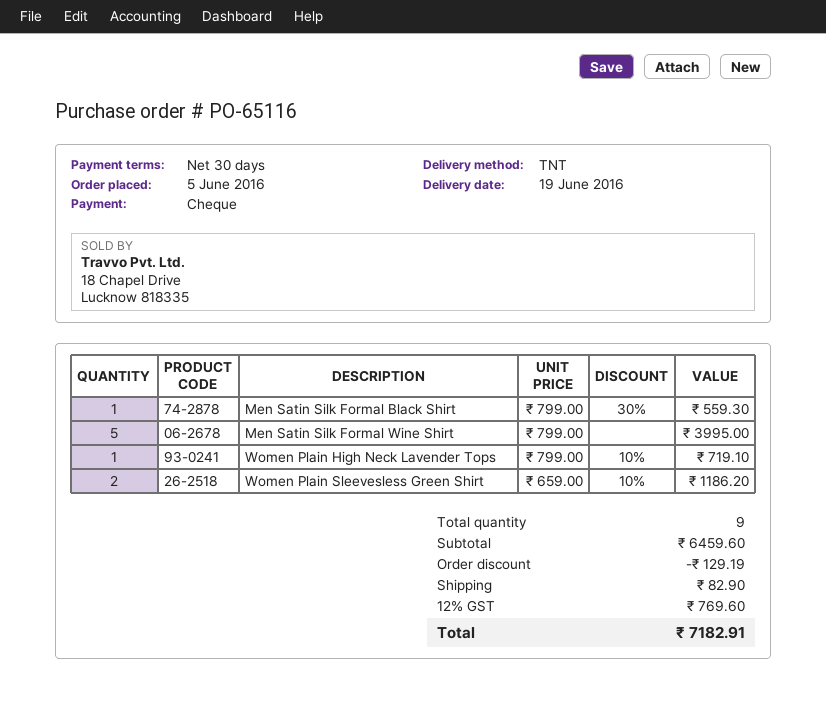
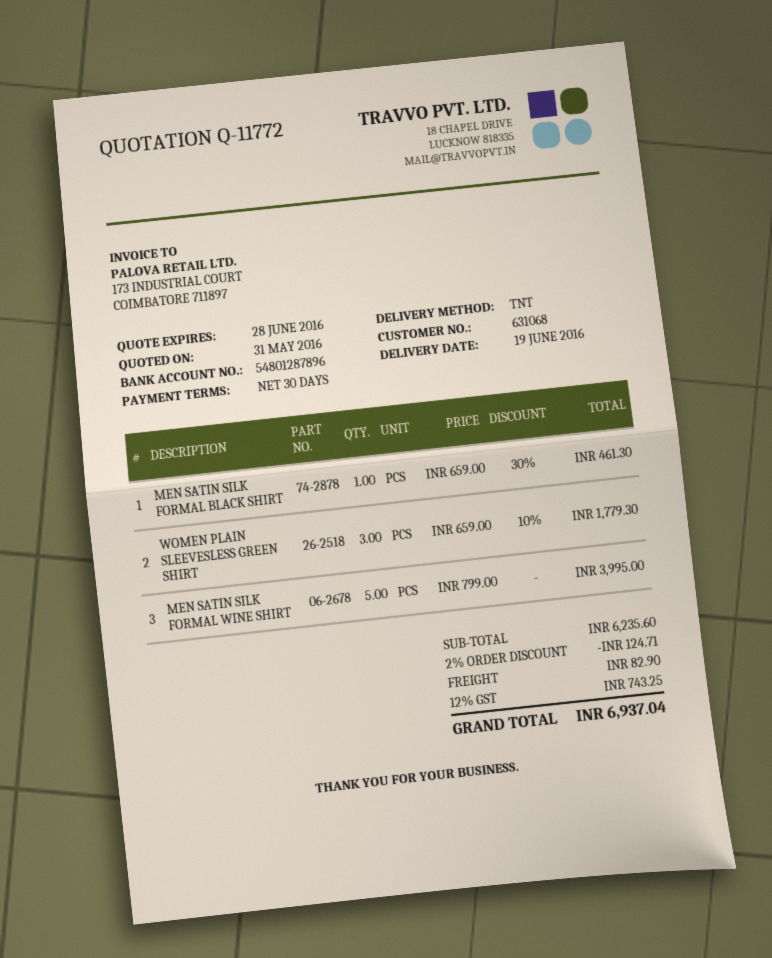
Men Satin Silk Formal Black Shirt: 1 x 799.00 - 30% = 559.30 -> 1 x 659.00 - 30% = 461.30
Women Plain High Neck Lavender Tops: 1 x 799.00 - 10% = 719.10 -> none
Women Plain Sleevesless Green Shirt: 2 x 659.00 - 10% = 1186.20 -> 3 x 659.00 - 10% = 1779.30
subtotal: 6459.60 -> 6235.60
discount: 129.19 -> 124.71
tax: 12% = 769.60 -> 12% = 743.25
total: 7182.91 -> 6937.04

